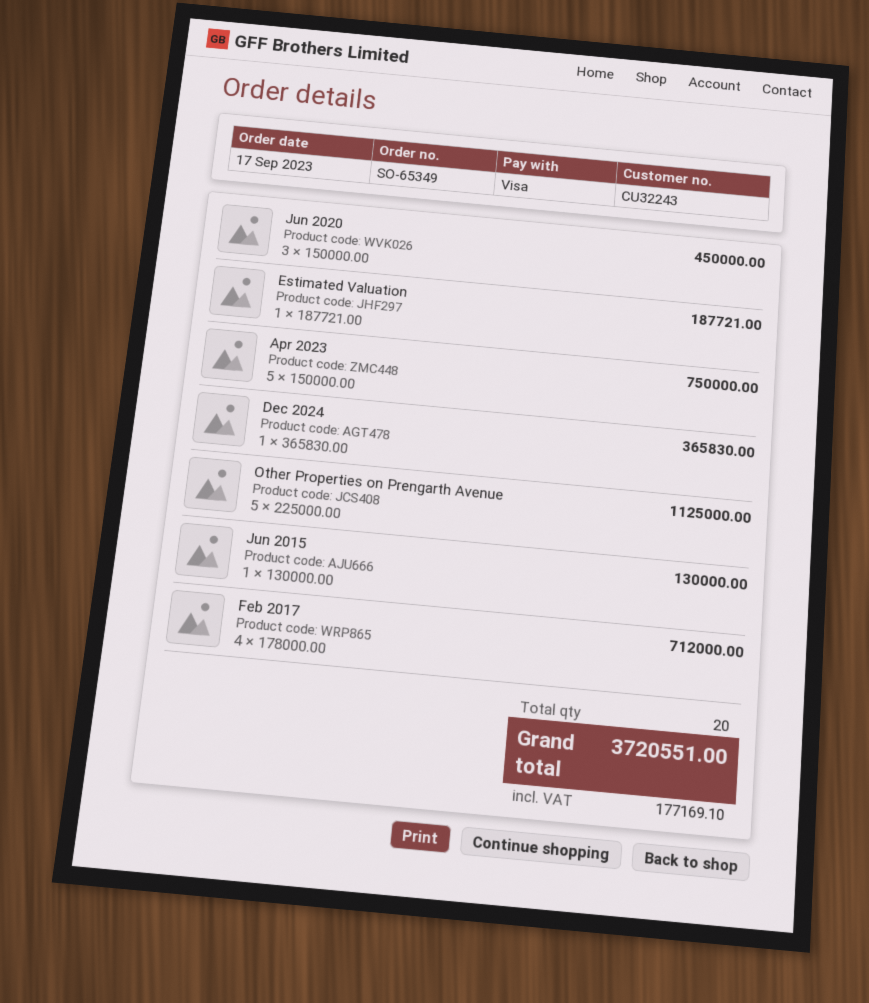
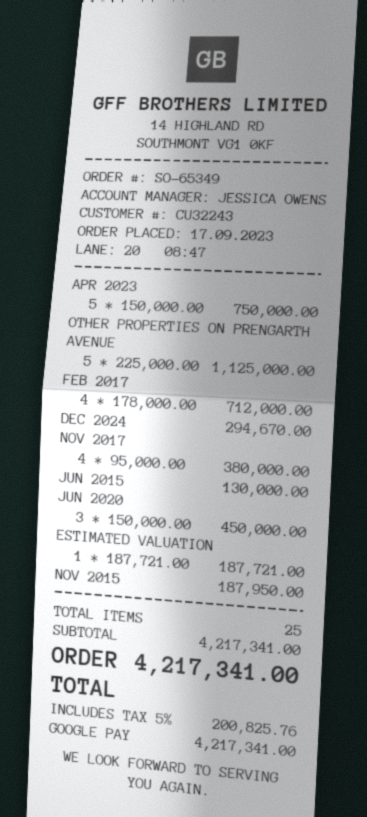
payment method: Visa -> Google Pay
Dec 2024: 1 x 365830.00 = 365830.00 -> 1 x 294670.00 = 294670.00
NOV 2017: none -> 4 x 95000.00 = 380000.00
NOV 2015: none -> 1 x 187950.00 = 187950.00
total quantity: 20 -> 25
tax: 177169.10 -> 200825.76
total: 3720551.00 -> 4217341.00

